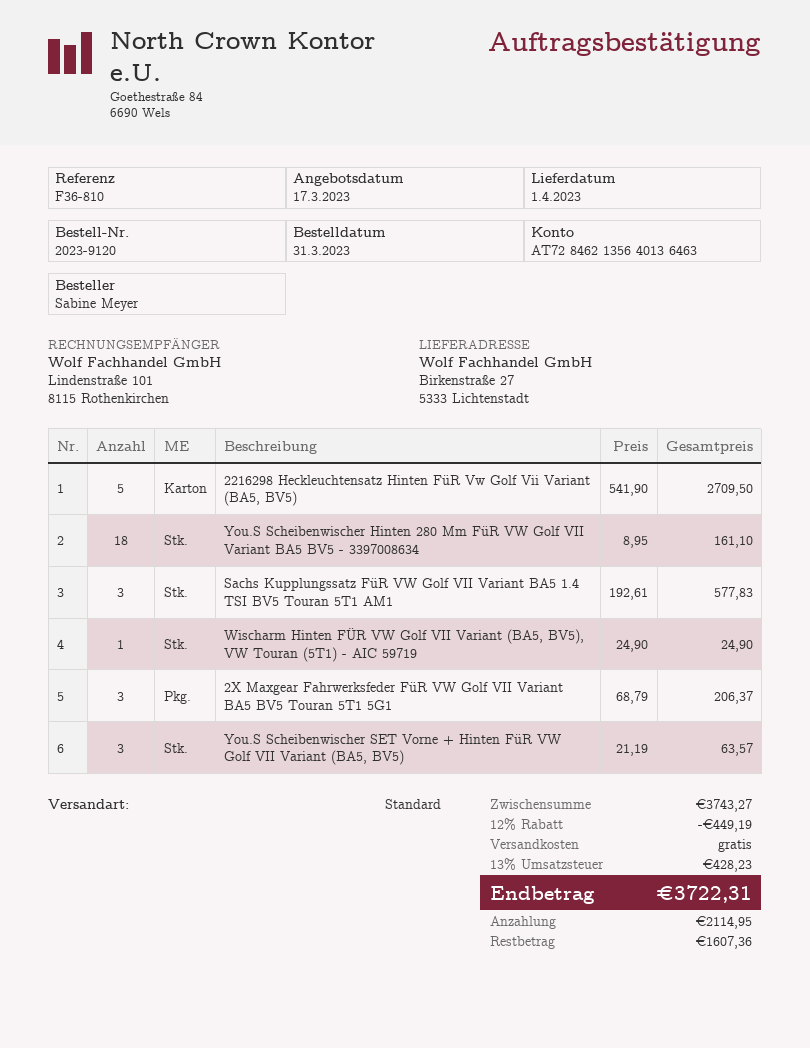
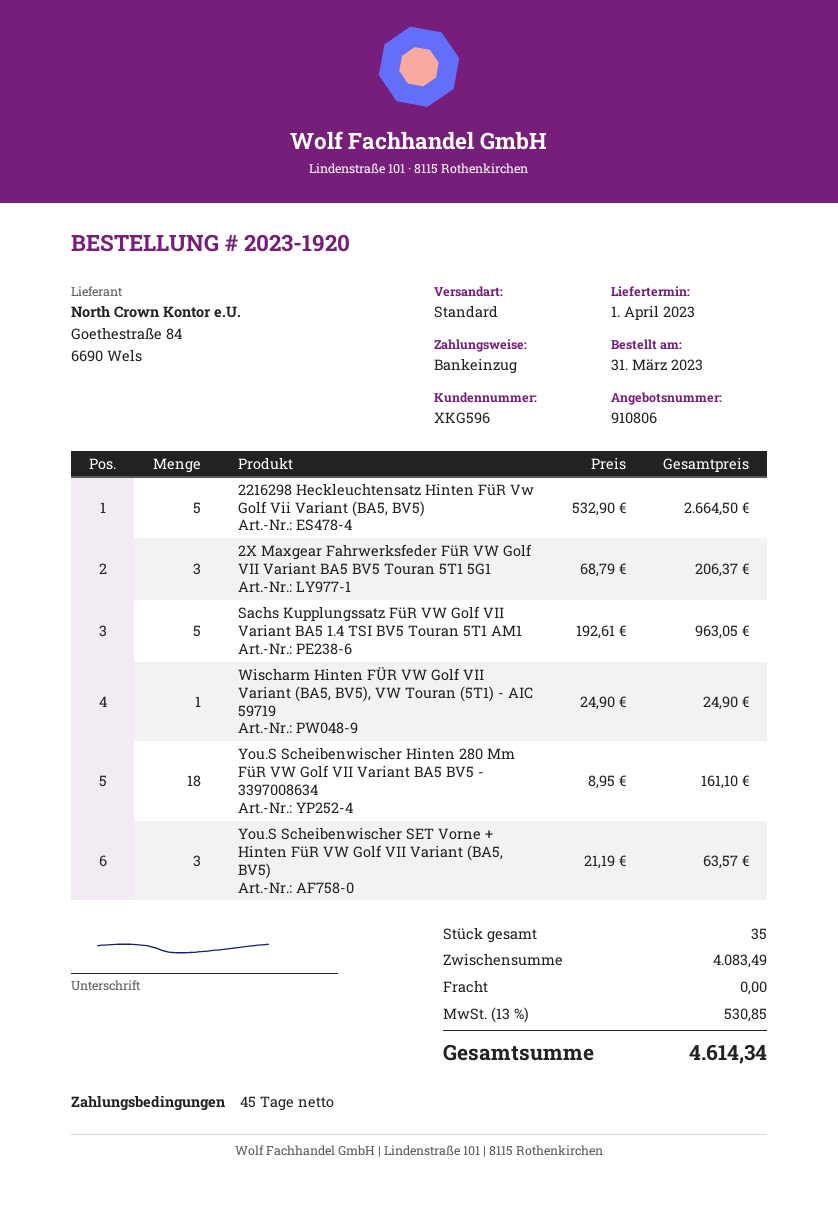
order number: 2023-9120 -> 2023-1920
2216298 Heckleuchtensatz Hinten FüR Vw Golf Vii Variant (BA5, BV5): 5 x 541.90 = 2709.50 -> 5 x 532.90 = 2664.50
Sachs Kupplungssatz FüR VW Golf VII Variant BA5 1.4 TSI BV5 Touran 5T1 AM1: 3 x 192.61 = 577.83 -> 5 x 192.61 = 963.05
subtotal: 3743.27 -> 4083.49
discount: 12% = 449.19 -> none
tax: 13% = 428.23 -> 13% = 530.85
total: 3722.31 -> 4614.34

